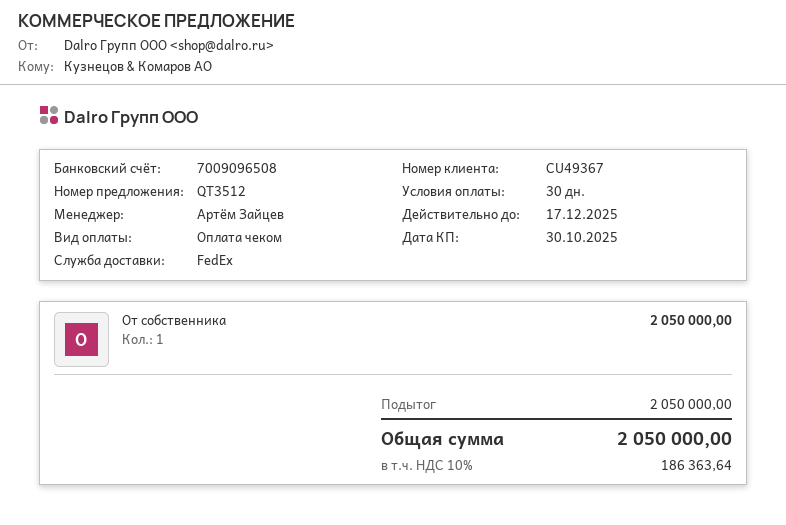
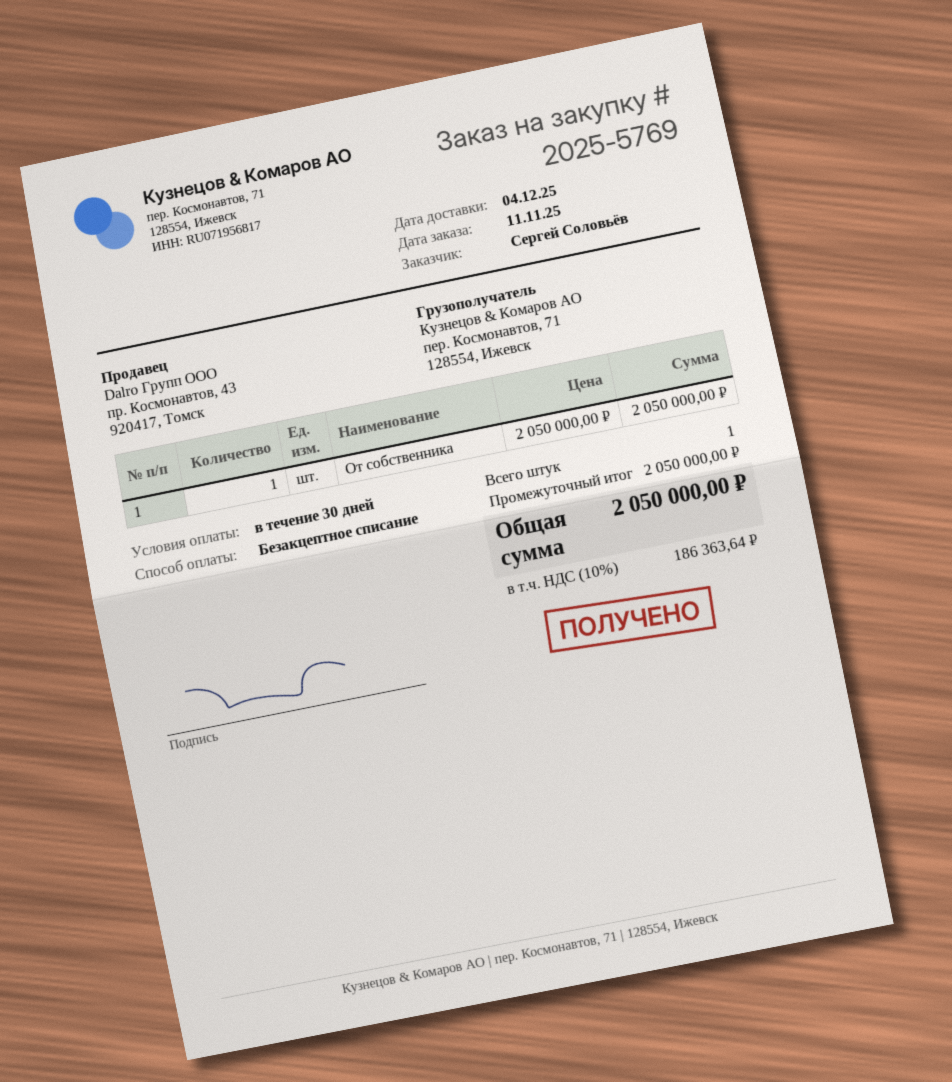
payment method: cheque -> direct debit

